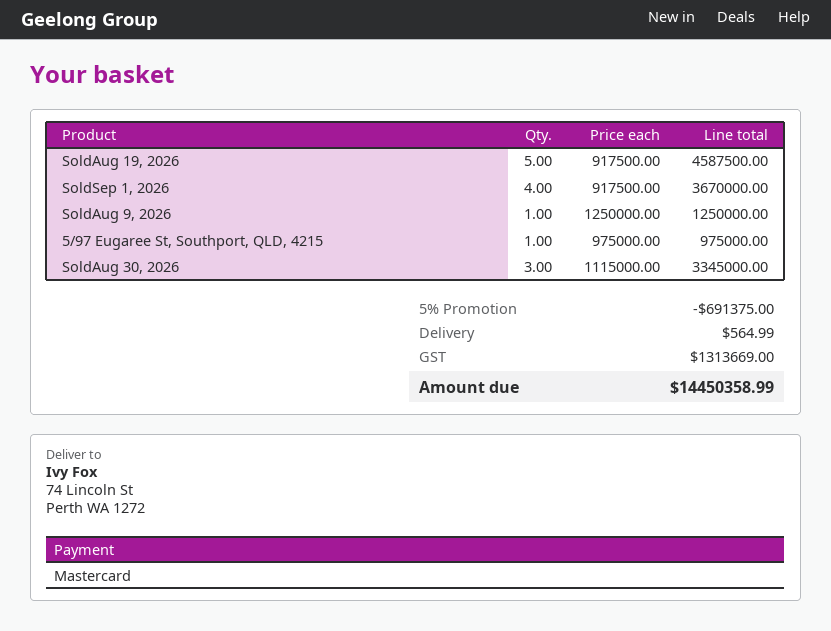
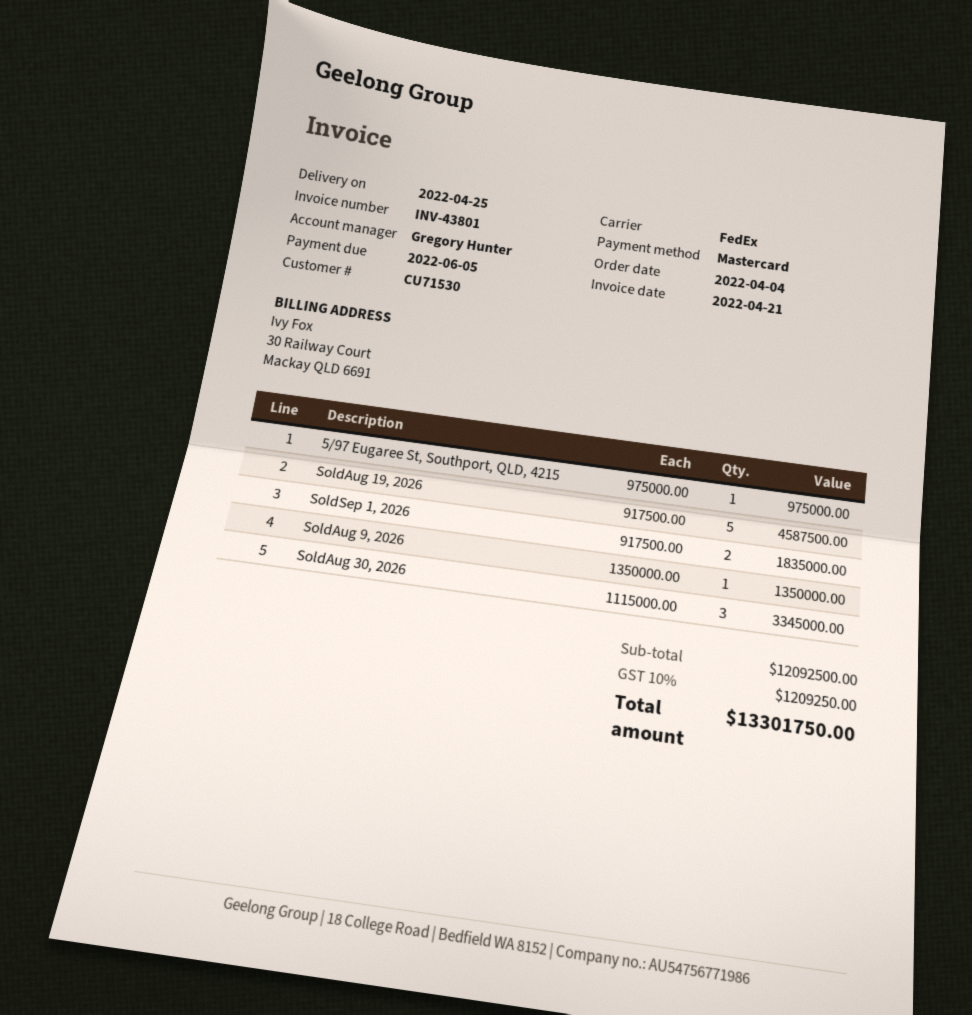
SoldSep 1, 2026: 4 x 917500.00 = 3670000.00 -> 2 x 917500.00 = 1835000.00
SoldAug 9, 2026: 1 x 1250000.00 = 1250000.00 -> 1 x 1350000.00 = 1350000.00
discount: 5% = 691375.00 -> none
shipping: 564.99 -> none
tax: 1313669.00 -> 1209250.00
total: 14450358.99 -> 13301750.00

